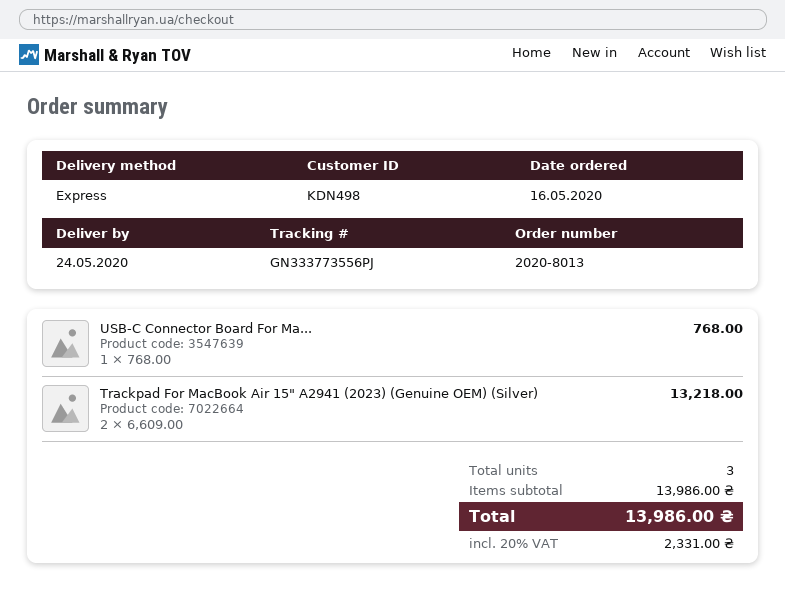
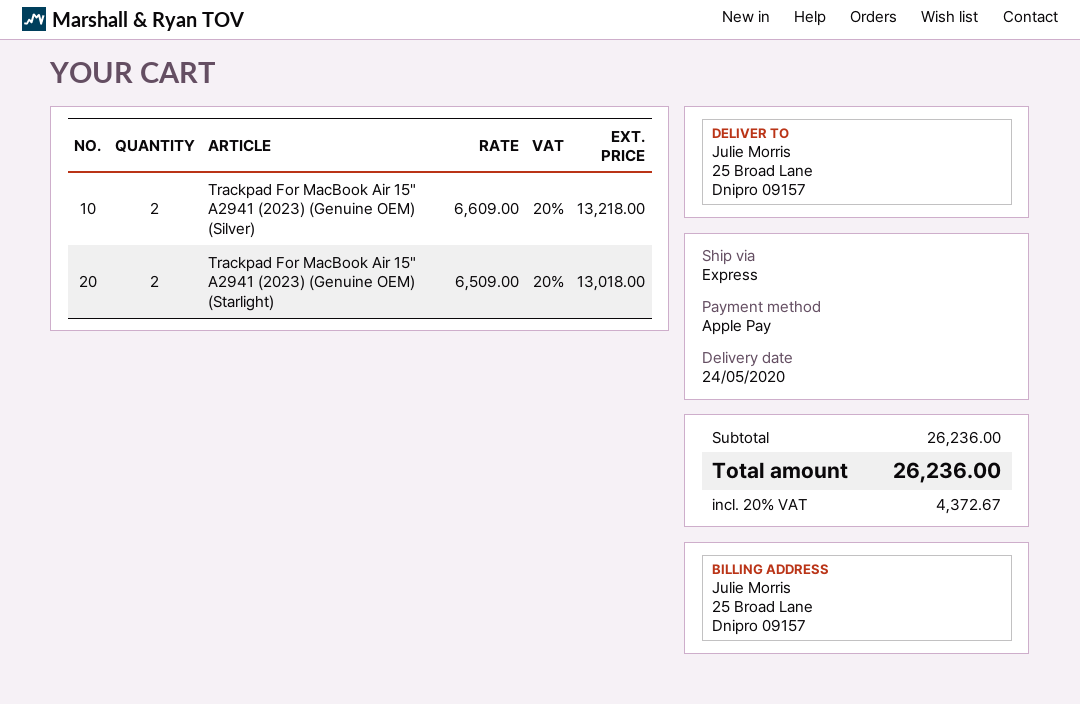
USB-C Connector Board For Ma...: 1 x 768.00 = 768.00 -> none
Trackpad For MacBook Air 15" A2941 (2023) (Genuine OEM) (Starlight): none -> 2 x 6509.00 = 13018.00
subtotal: 13986.00 -> 26236.00
tax: 20% = 2331.00 -> 20% = 4372.67
total: 13986.00 -> 26236.00

